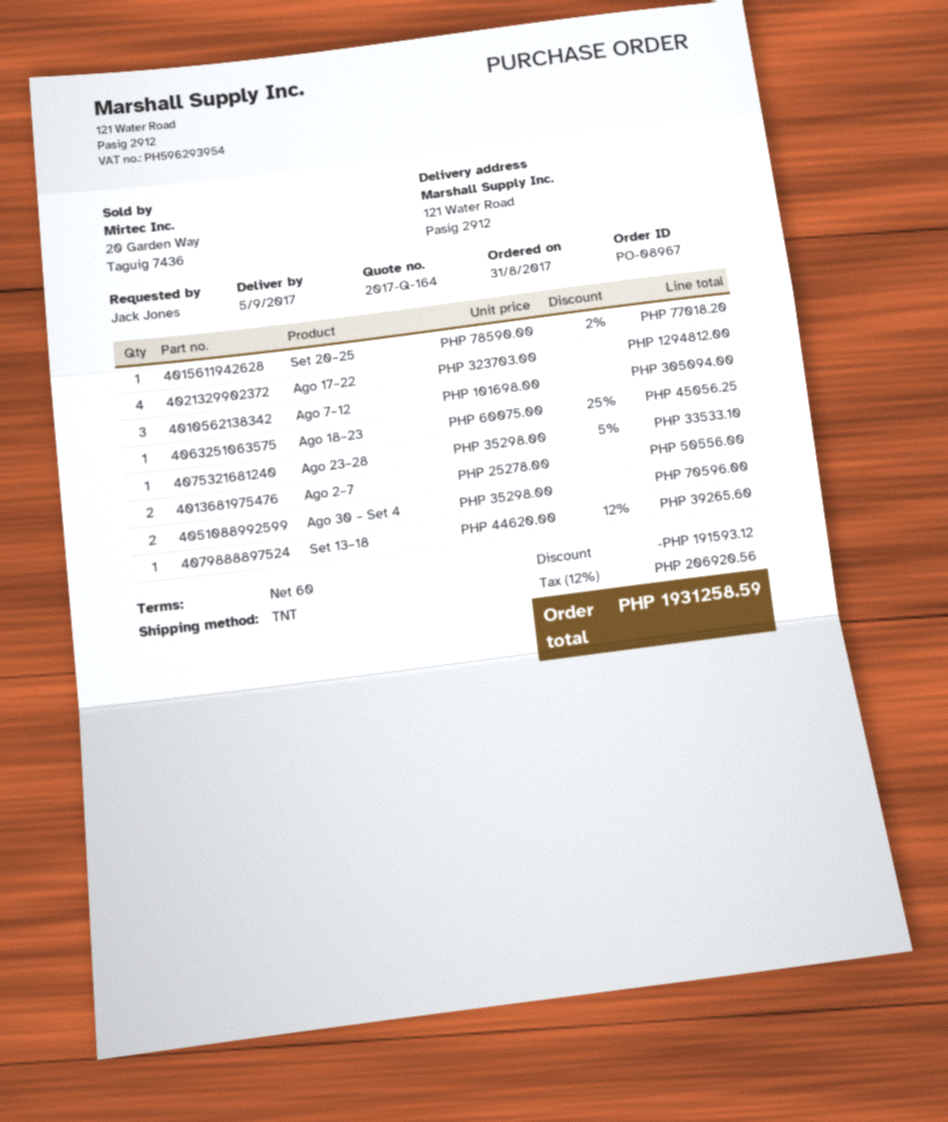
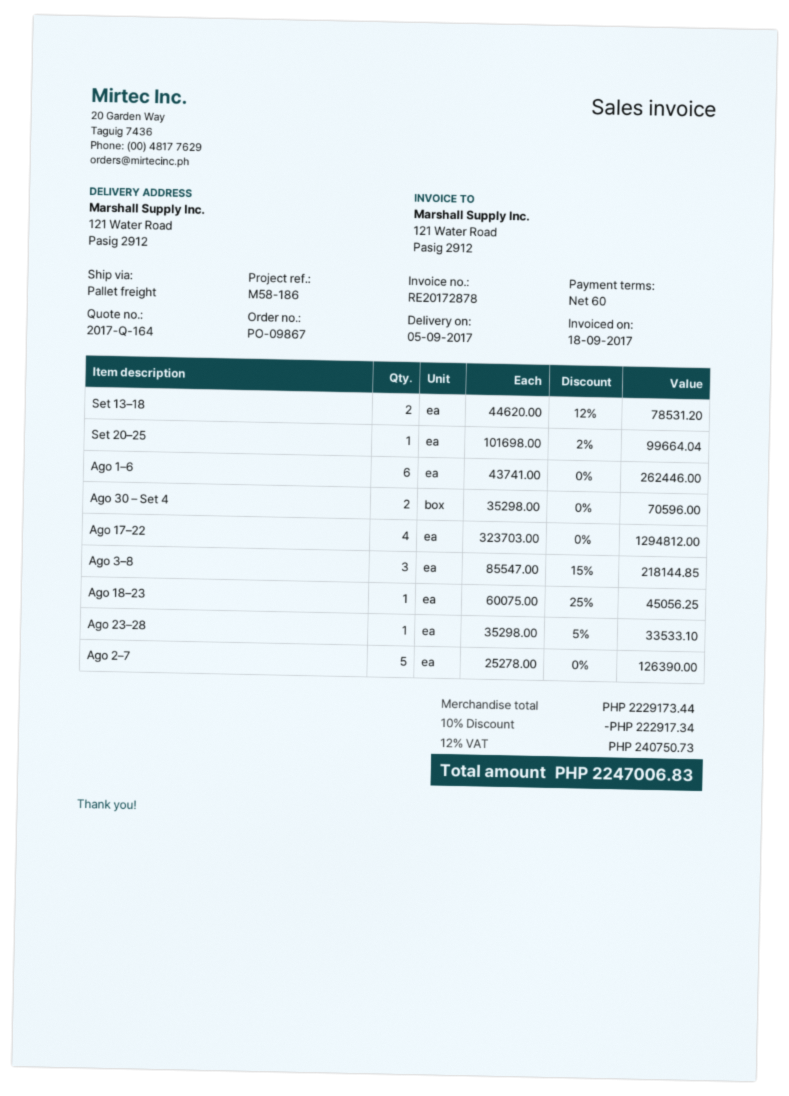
order number: PO-08967 -> PO-09867
shipping method: TNT -> pallet freight
Set 20–25: 1 x 78590.00 - 2% = 77018.20 -> 1 x 101698.00 - 2% = 99664.04
Ago 7–12: 3 x 101698.00 = 305094.00 -> none
Ago 2–7: 2 x 25278.00 = 50556.00 -> 5 x 25278.00 = 126390.00
Set 13–18: 1 x 44620.00 - 12% = 39265.60 -> 2 x 44620.00 - 12% = 78531.20
Ago 1–6: none -> 6 x 43741.00 = 262446.00
Ago 3–8: none -> 3 x 85547.00 - 15% = 218144.85
discount: 191593.12 -> 222917.34
tax: 12% = 206920.56 -> 12% = 240750.73
total: 1931258.59 -> 2247006.83

